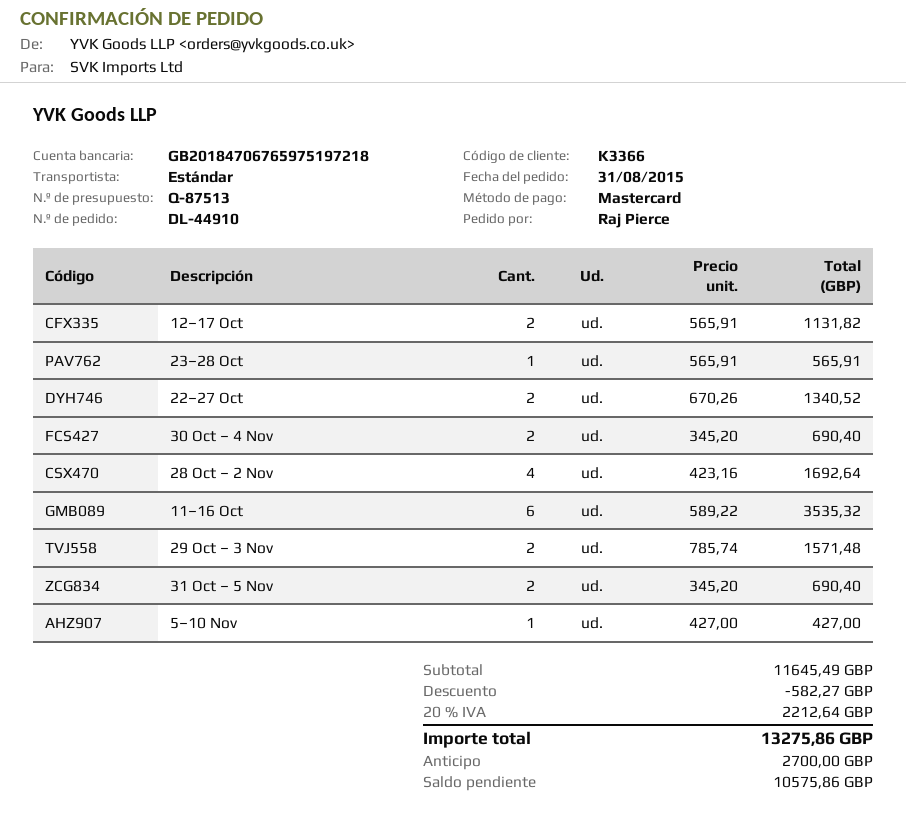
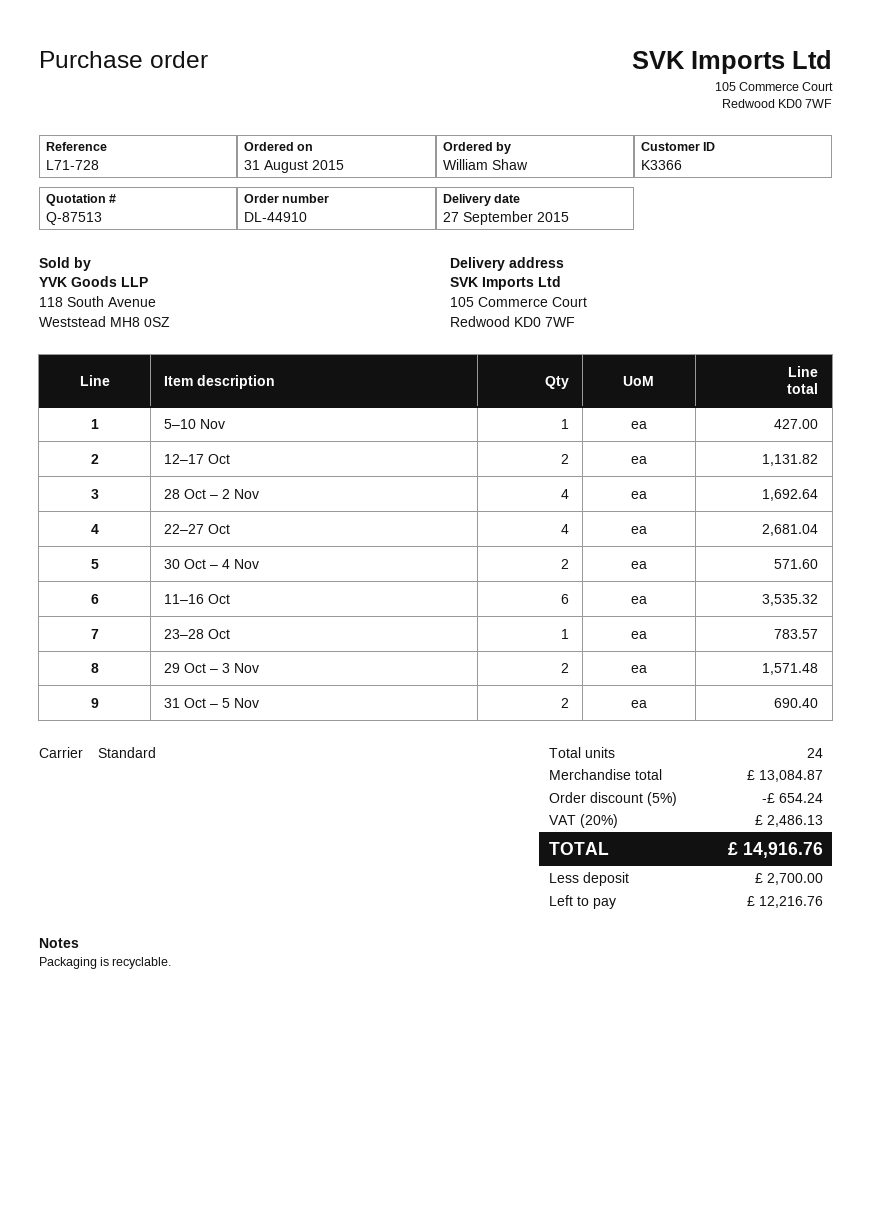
ordered by: Raj Pierce -> William Shaw
23–28 Oct: 1 for 565.91 -> 1 for 783.57
22–27 Oct: 2 for 1340.52 -> 4 for 2681.04
30 Oct – 4 Nov: 2 for 690.40 -> 2 for 571.60
subtotal: 11645.49 -> 13084.87
discount: 582.27 -> 654.24
tax: 20% = 2212.64 -> 20% = 2486.13
total: 13275.86 -> 14916.76
balance: 10575.86 -> 12216.76

